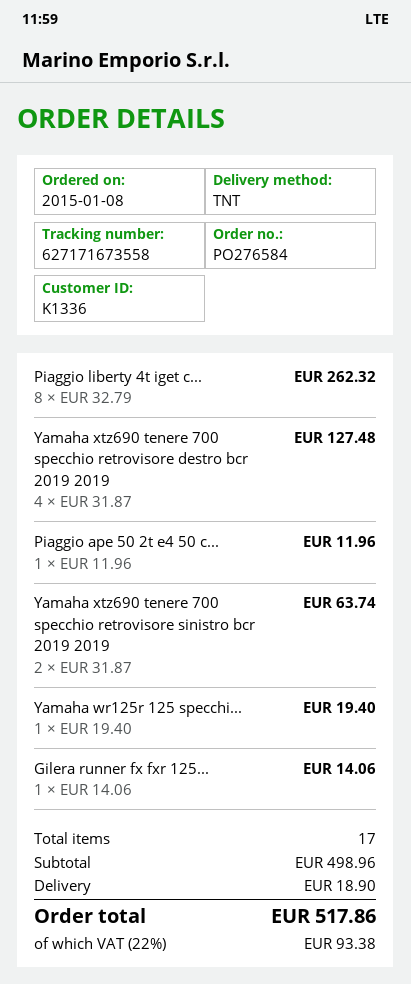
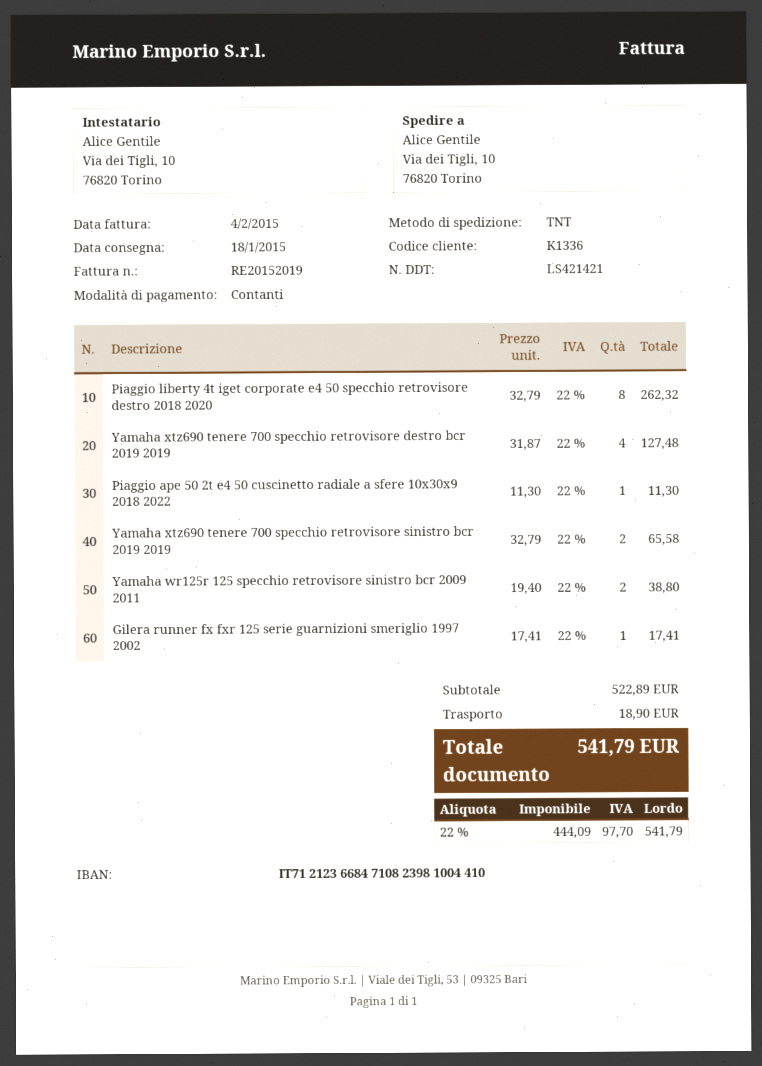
Piaggio ape 50 2t e4 50 c...: 1 x 11.96 = 11.96 -> 1 x 11.30 = 11.30
Yamaha xtz690 tenere 700 specchio retrovisore sinistro bcr 2019 2019: 2 x 31.87 = 63.74 -> 2 x 32.79 = 65.58
Yamaha wr125r 125 specchi...: 1 x 19.40 = 19.40 -> 2 x 19.40 = 38.80
Gilera runner fx fxr 125...: 1 x 14.06 = 14.06 -> 1 x 17.41 = 17.41
subtotal: 498.96 -> 522.89
tax: 22% = 93.38 -> 22% = 97.70
total: 517.86 -> 541.79

